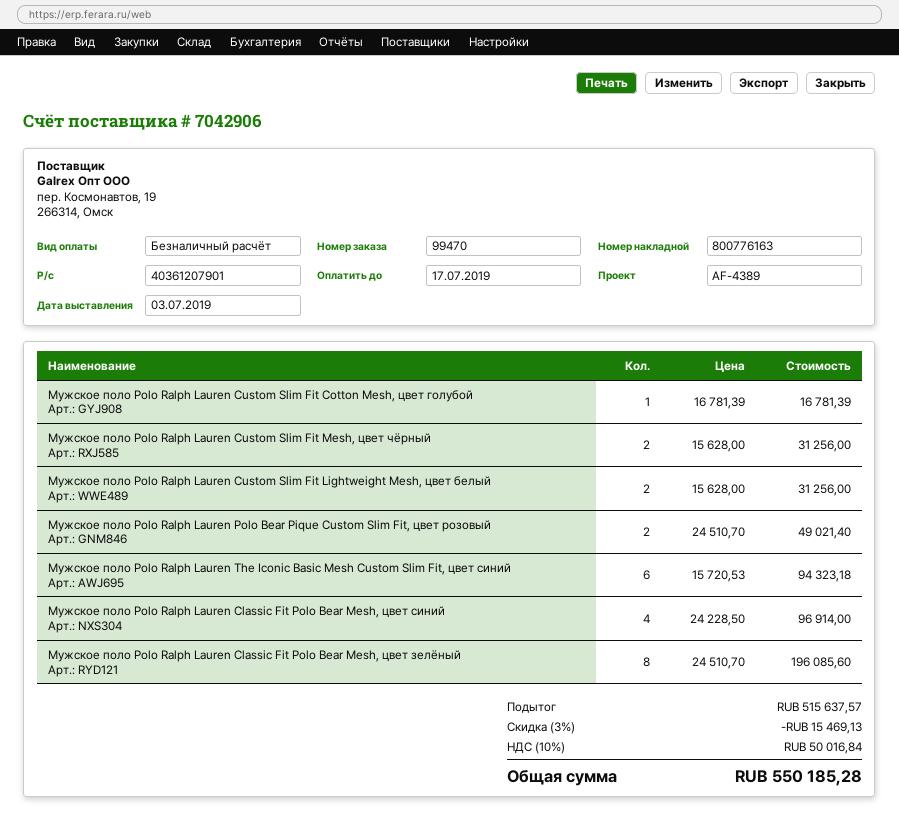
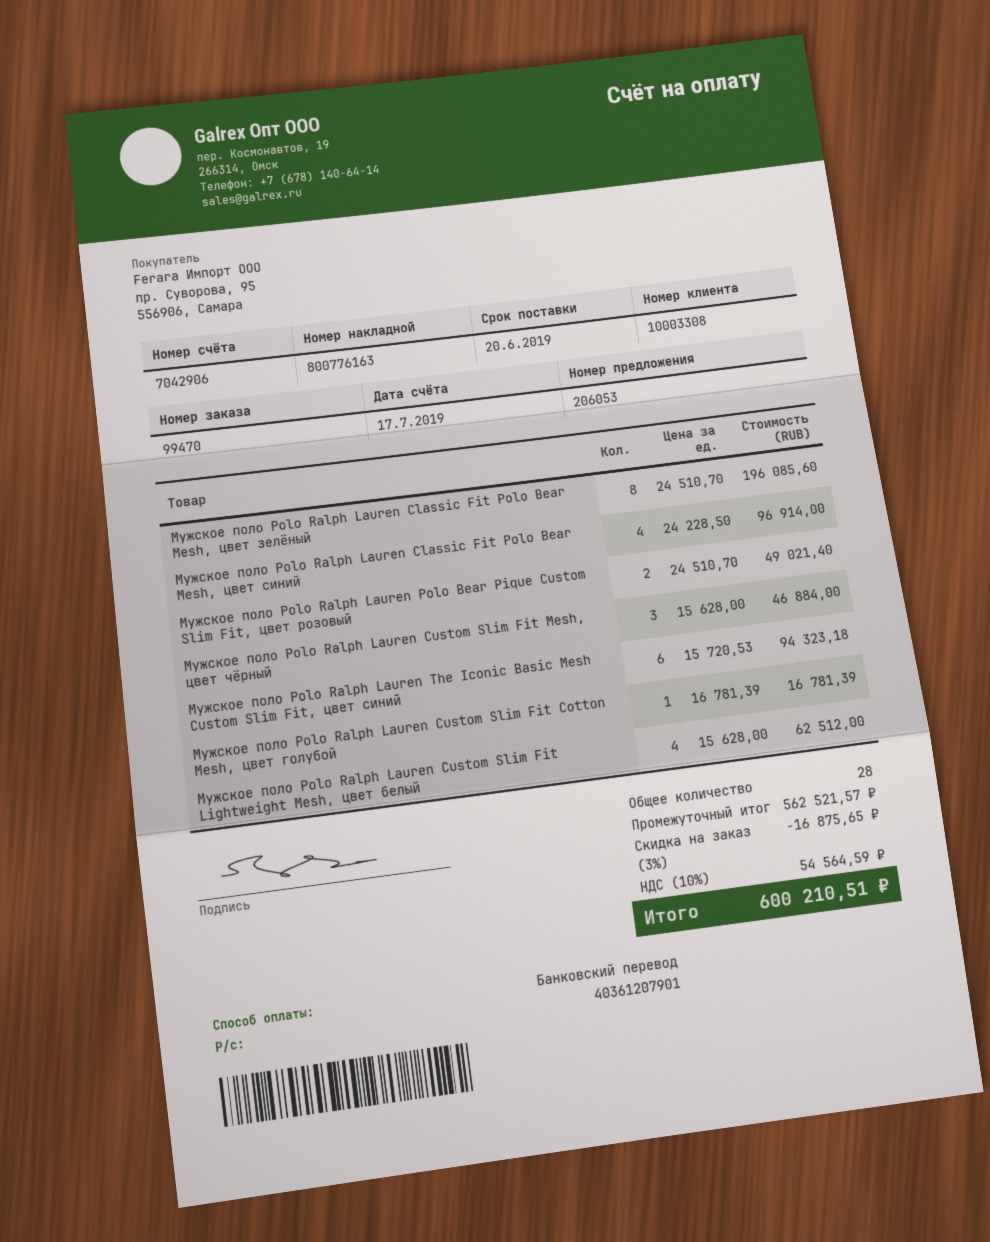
invoice date: 2019-07-03 -> 2019-07-17
Мужское поло Polo Ralph Lauren Custom Slim Fit Mesh, цвет чёрный: 2 x 15628.00 = 31256.00 -> 3 x 15628.00 = 46884.00
Мужское поло Polo Ralph Lauren Custom Slim Fit Lightweight Mesh, цвет белый: 2 x 15628.00 = 31256.00 -> 4 x 15628.00 = 62512.00
subtotal: 515637.57 -> 562521.57
discount: 3% = 15469.13 -> 3% = 16875.65
tax: 10% = 50016.84 -> 10% = 54564.59
total: 550185.28 -> 600210.51

